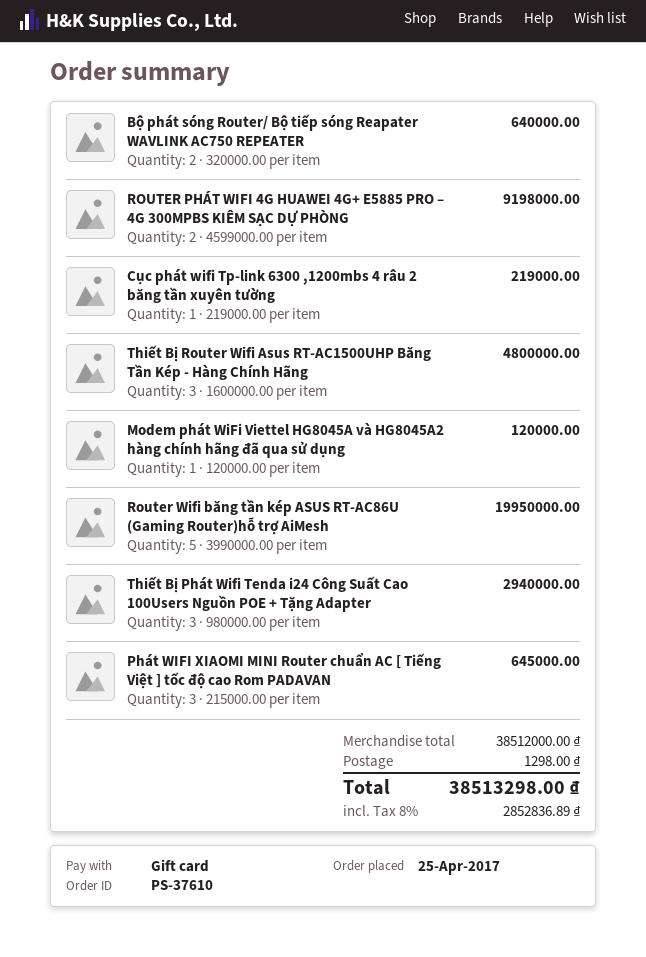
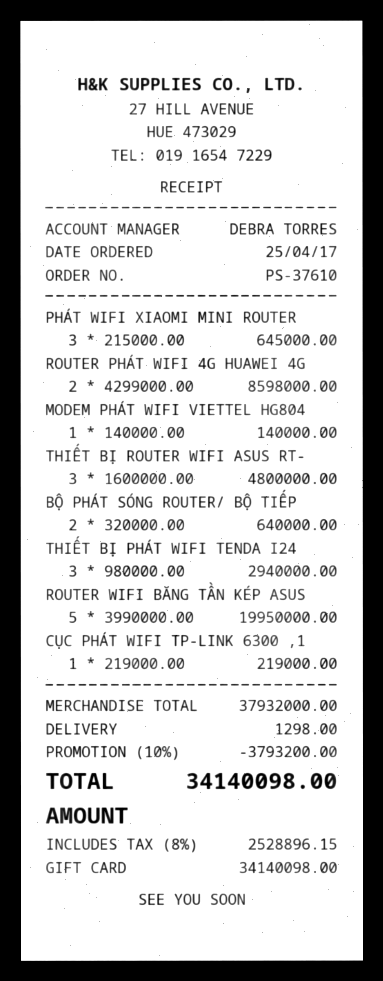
ROUTER PHÁT WIFI 4G HUAWEI 4G+ E5885 PRO – 4G 300MPBS KIÊM SẠC DỰ PHÒNG: 2 x 4599000.00 = 9198000.00 -> 2 x 4299000.00 = 8598000.00
Modem phát WiFi Viettel HG8045A và HG8045A2 hàng chính hãng đã qua sử dụng: 1 x 120000.00 = 120000.00 -> 1 x 140000.00 = 140000.00
subtotal: 38512000.00 -> 37932000.00
discount: none -> 10% = 3793200.00
tax: 8% = 2852836.89 -> 8% = 2528896.15
total: 38513298.00 -> 34140098.00

